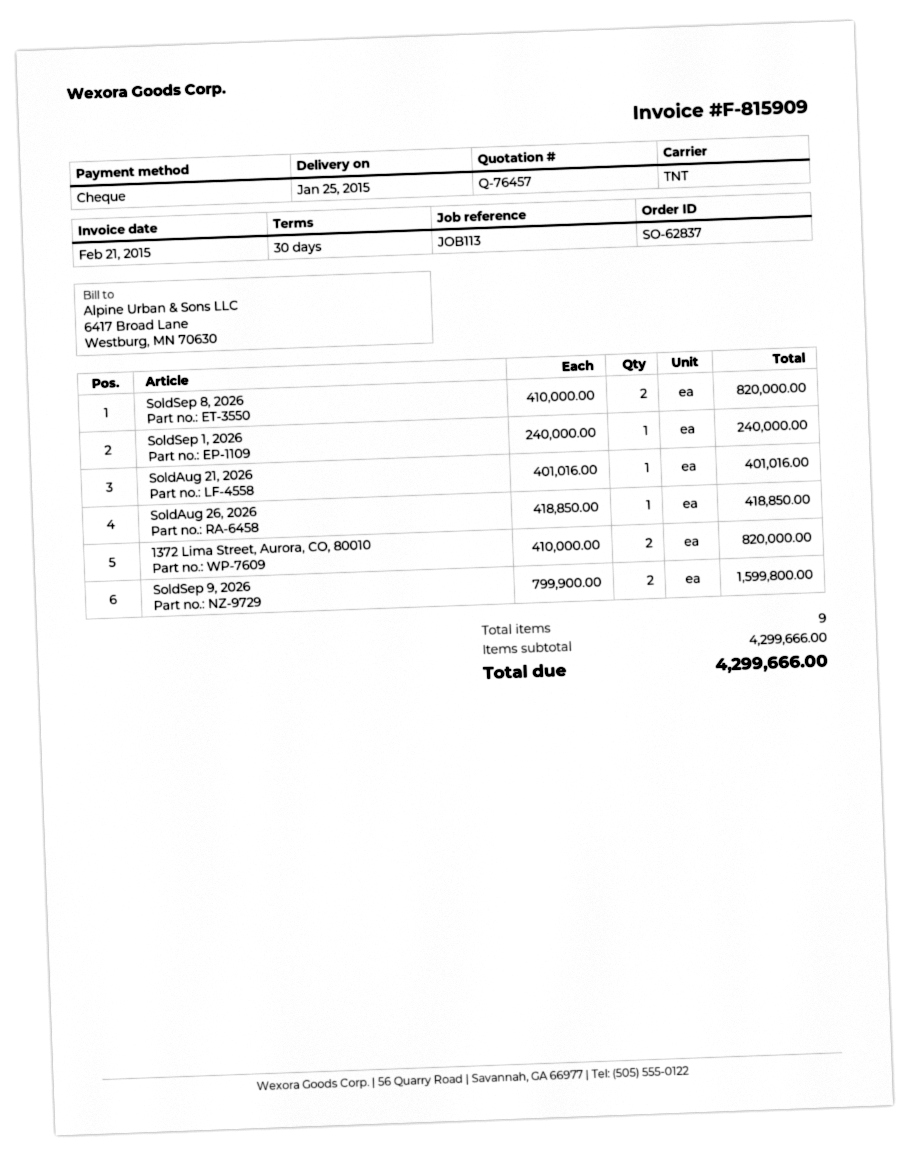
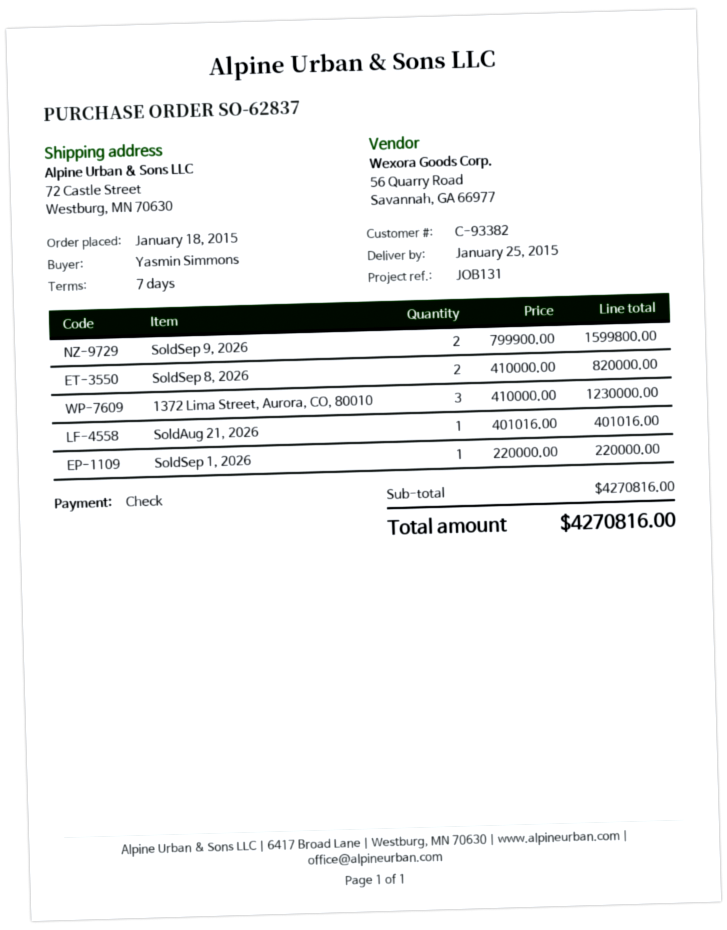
payment terms: 30 days -> 7 days
reference: JOB113 -> JOB131
SoldSep 1, 2026: 1 x 240000.00 = 240000.00 -> 1 x 220000.00 = 220000.00
SoldAug 26, 2026: 1 x 418850.00 = 418850.00 -> none
1372 Lima Street, Aurora, CO, 80010: 2 x 410000.00 = 820000.00 -> 3 x 410000.00 = 1230000.00
subtotal: 4299666.00 -> 4270816.00
total: 4299666.00 -> 4270816.00

